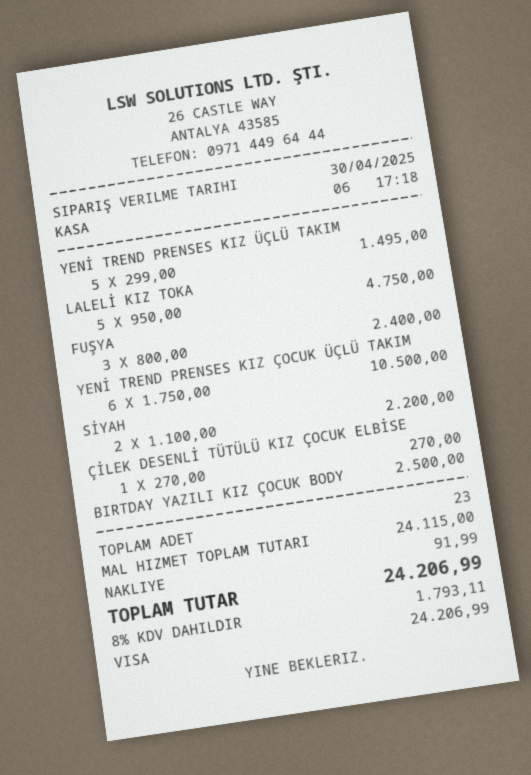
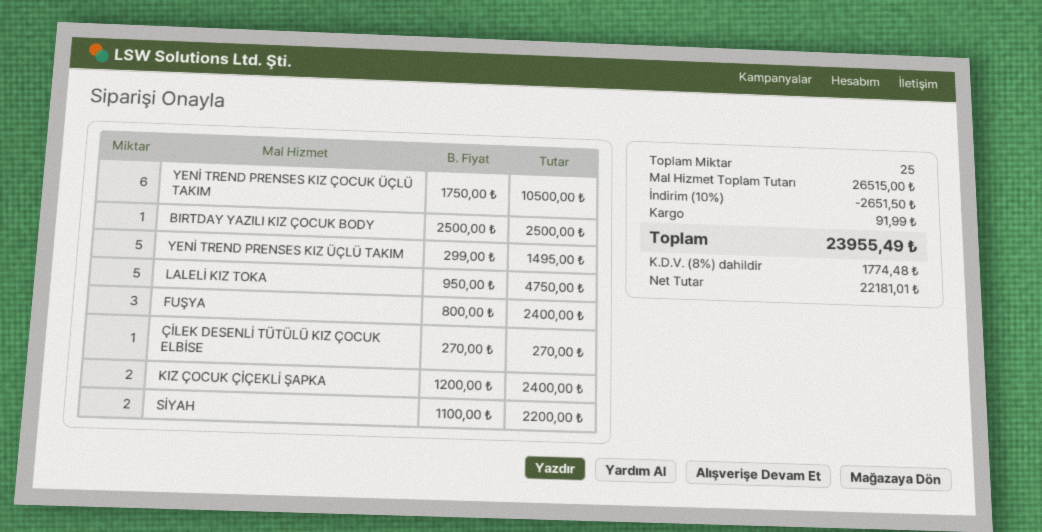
KIZ ÇOCUK ÇİÇEKLİ ŞAPKA: none -> 2 x 1200.00 = 2400.00
total quantity: 23 -> 25
subtotal: 24115.00 -> 26515.00
discount: none -> 10% = 2651.50
tax: 8% = 1793.11 -> 8% = 1774.48
total: 24206.99 -> 23955.49

